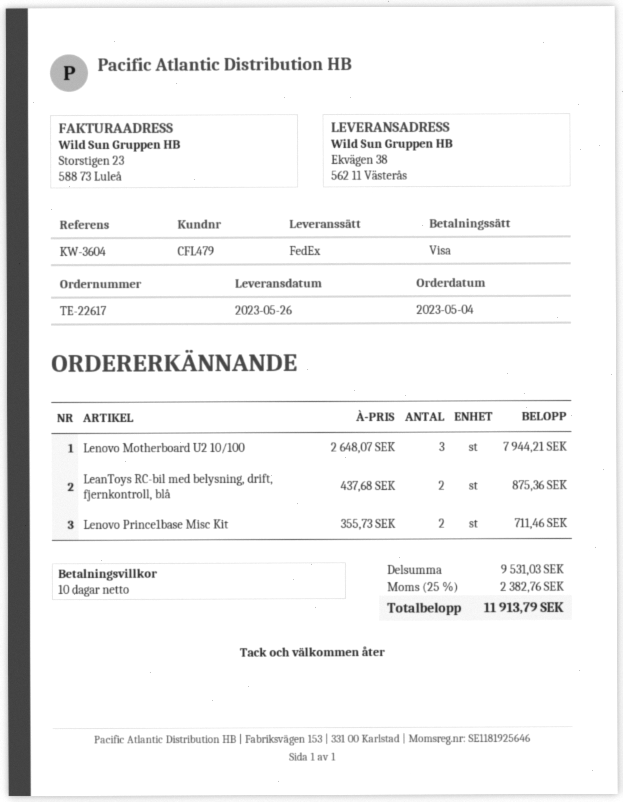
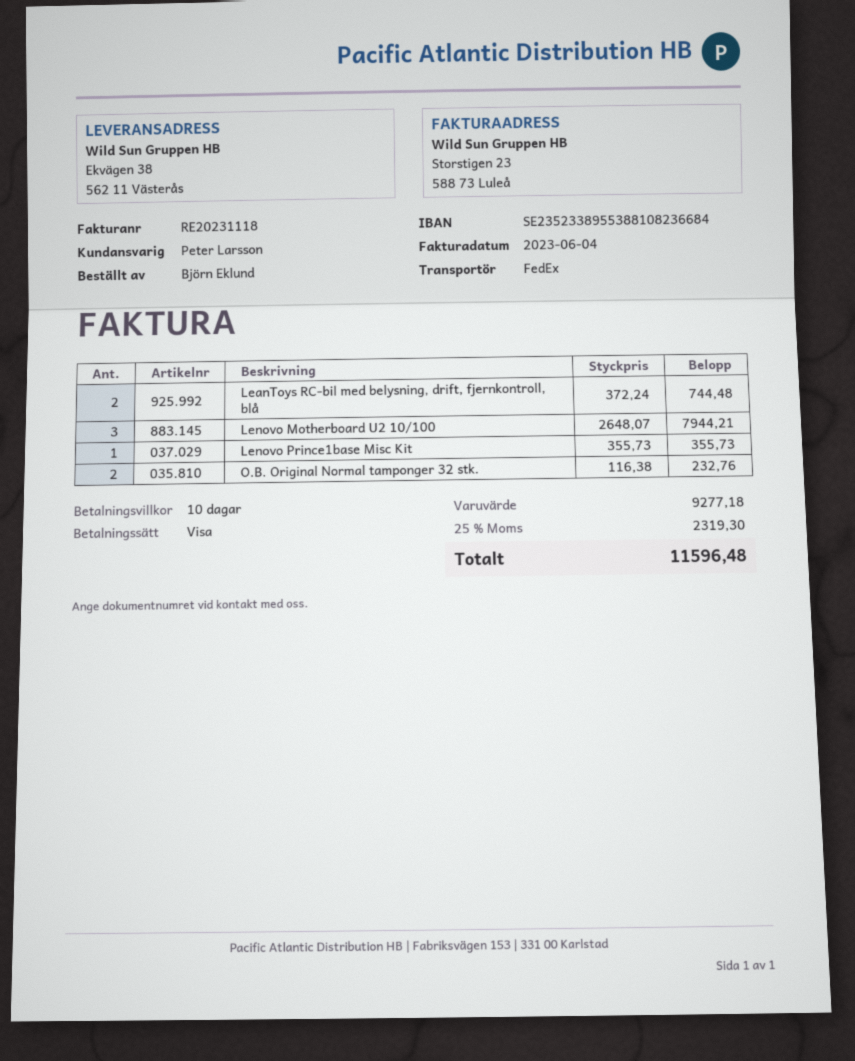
LeanToys RC-bil med belysning, drift, fjernkontroll, blå: 2 x 437.68 = 875.36 -> 2 x 372.24 = 744.48
Lenovo Prince1base Misc Kit: 2 x 355.73 = 711.46 -> 1 x 355.73 = 355.73
O.B. Original Normal tamponger 32 stk.: none -> 2 x 116.38 = 232.76
subtotal: 9531.03 -> 9277.18
tax: 25% = 2382.76 -> 25% = 2319.30
total: 11913.79 -> 11596.48

